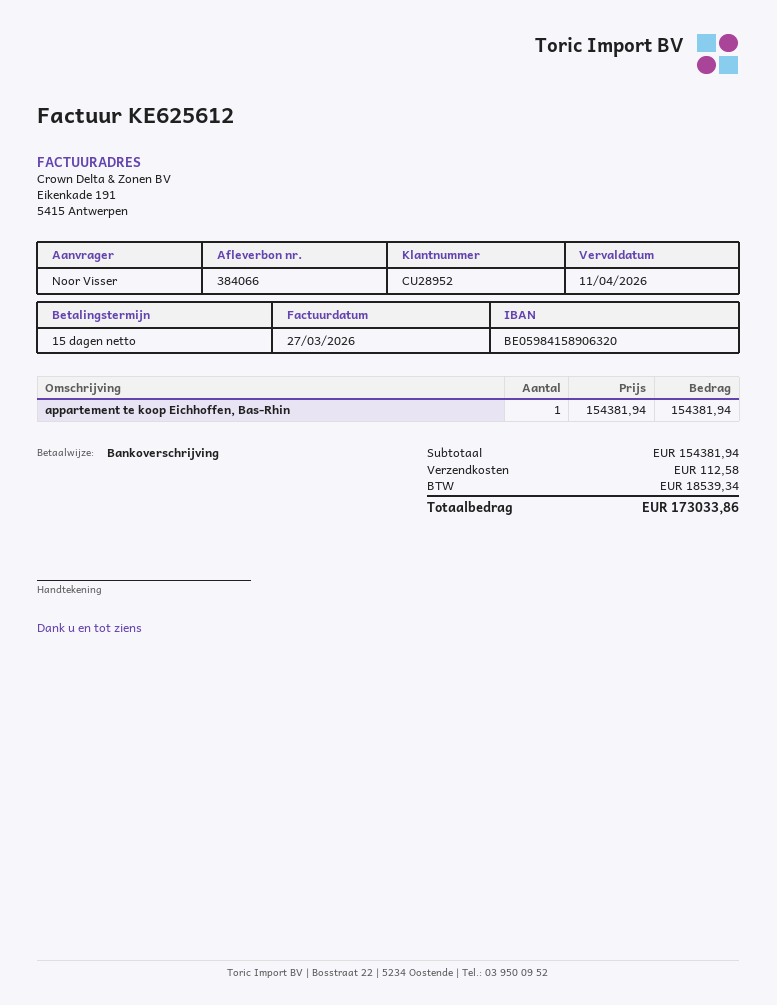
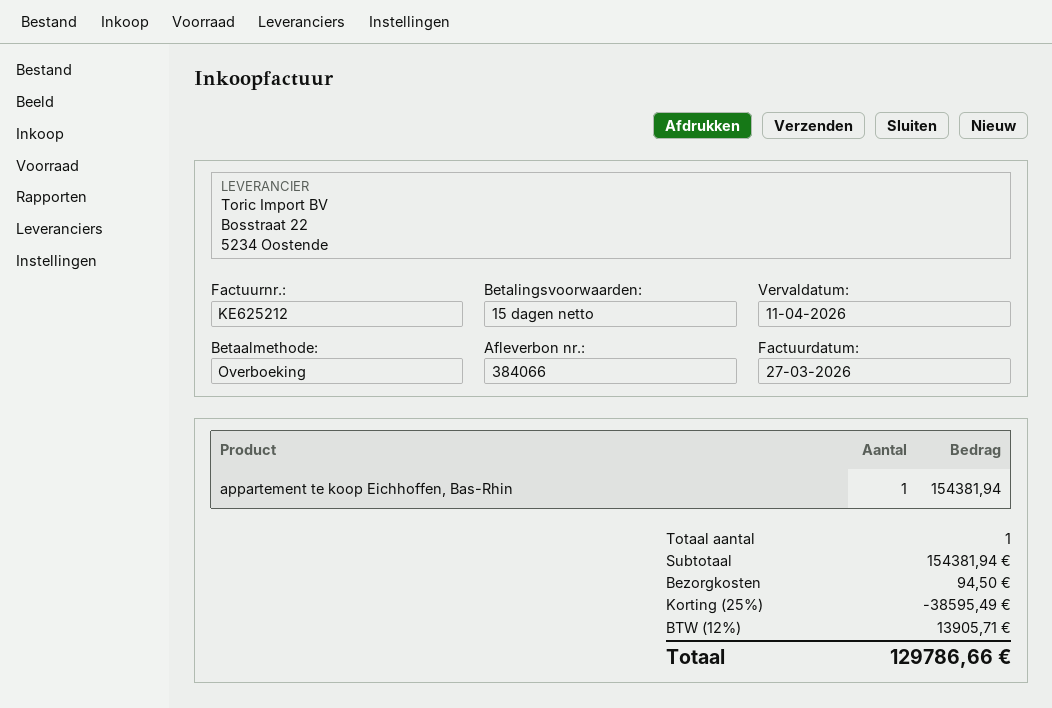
invoice number: KE625612 -> KE625212
discount: none -> 25% = 38595.49
shipping: 112.58 -> 94.50
tax: 18539.34 -> 13905.71
total: 173033.86 -> 129786.66

